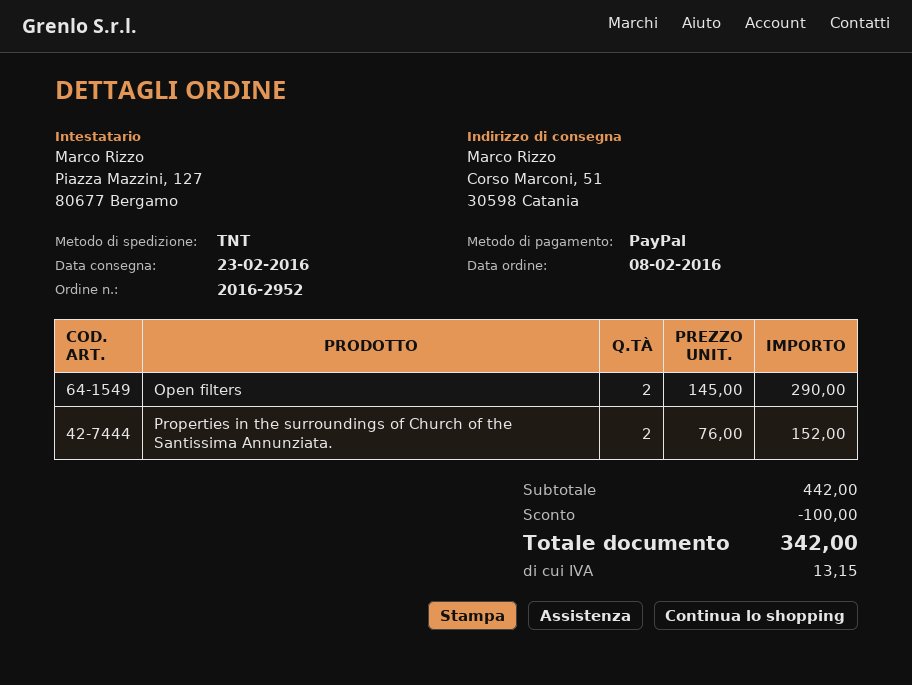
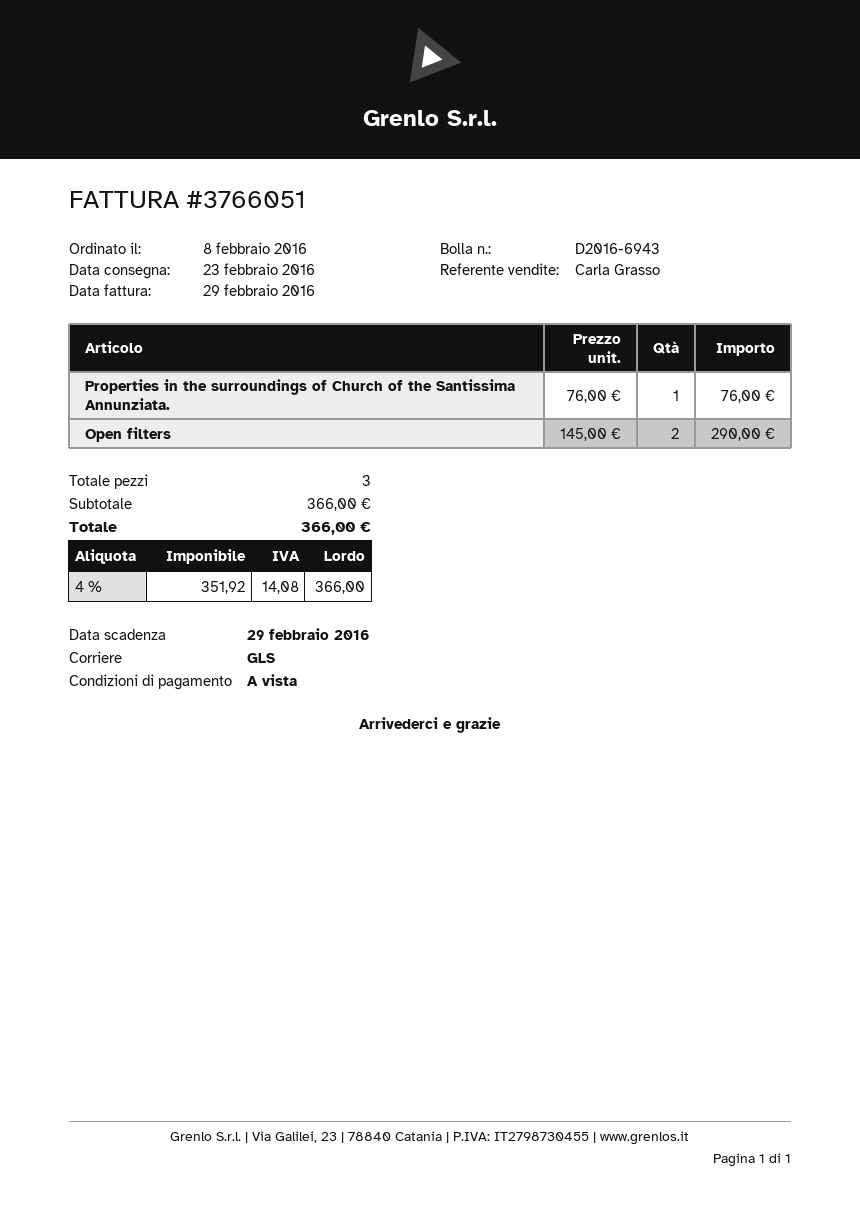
shipping method: TNT -> GLS
Properties in the surroundings of Church of the Santissima Annunziata.: 2 x 76.00 = 152.00 -> 1 x 76.00 = 76.00
subtotal: 442.00 -> 366.00
discount: 100.00 -> none
tax: 13.15 -> 14.08
total: 342.00 -> 366.00

